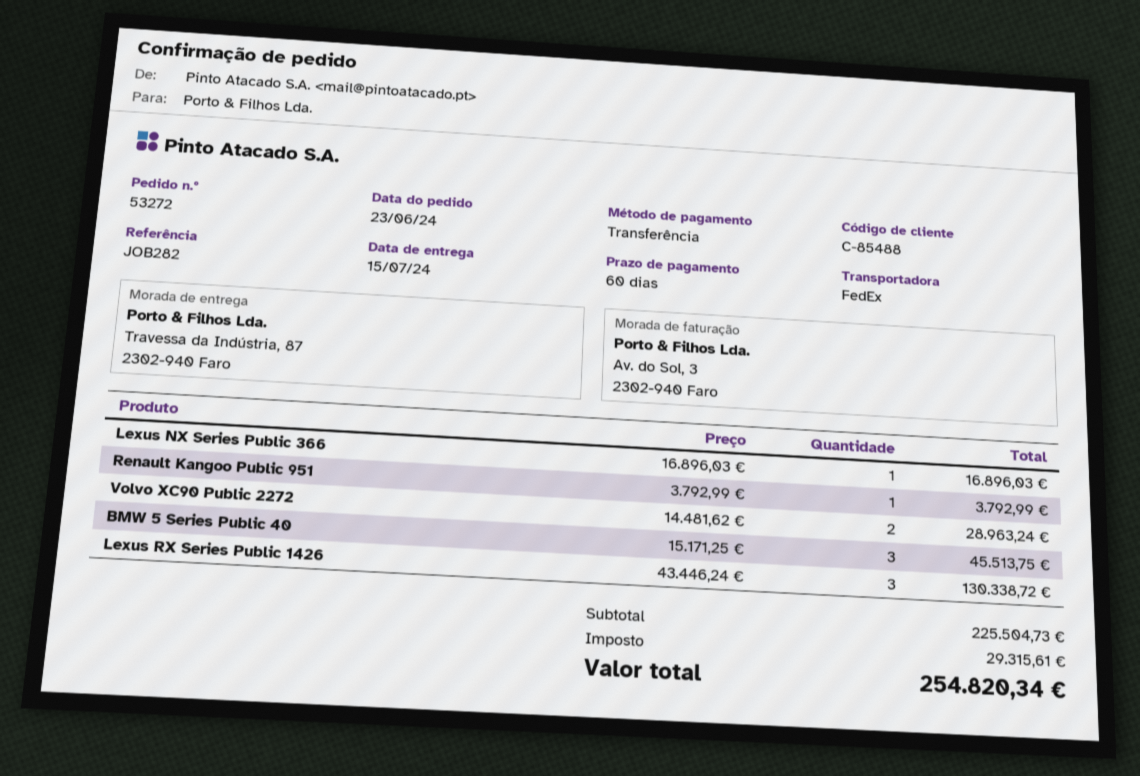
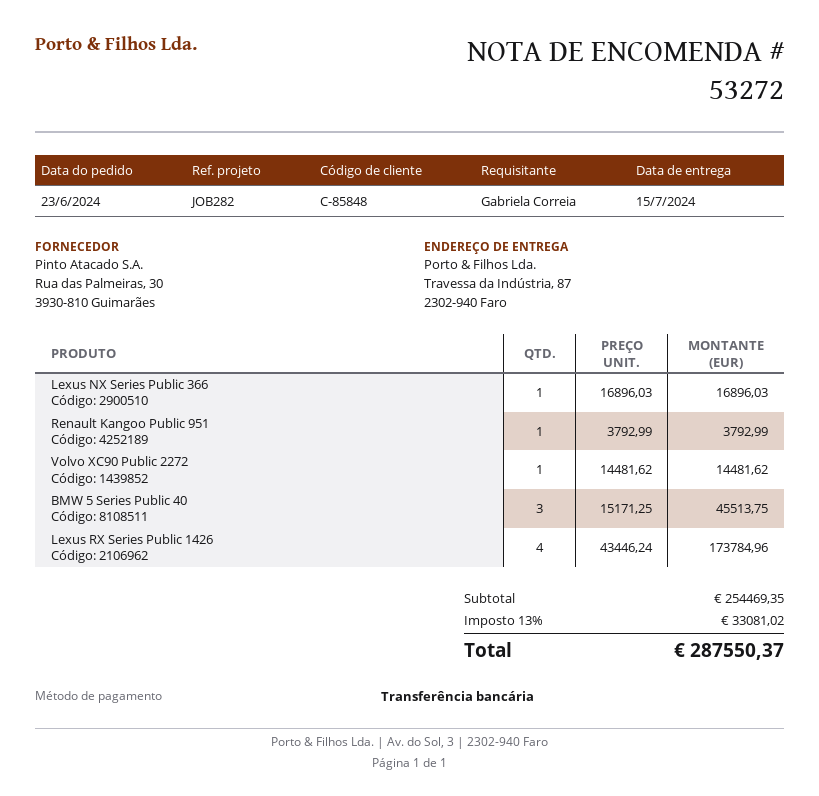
customer number: C-85488 -> C-85848
Volvo XC90 Public 2272: 2 x 14481.62 = 28963.24 -> 1 x 14481.62 = 14481.62
Lexus RX Series Public 1426: 3 x 43446.24 = 130338.72 -> 4 x 43446.24 = 173784.96
subtotal: 225504.73 -> 254469.35
tax: 29315.61 -> 33081.02
total: 254820.34 -> 287550.37

